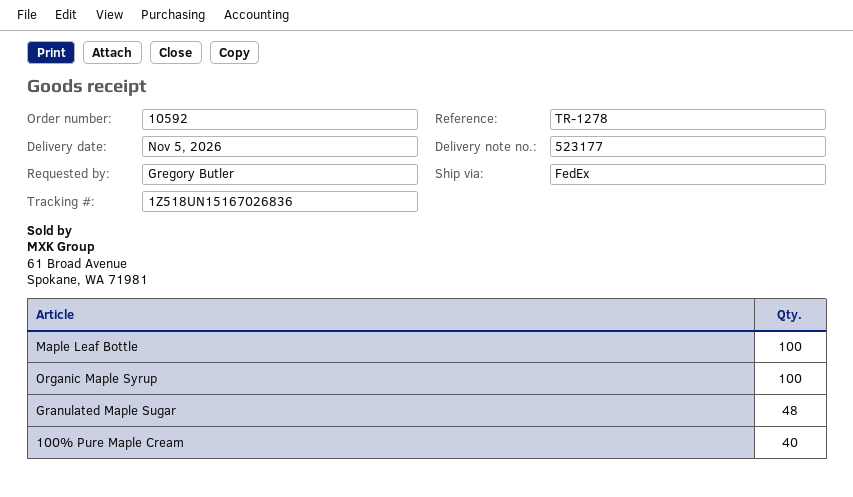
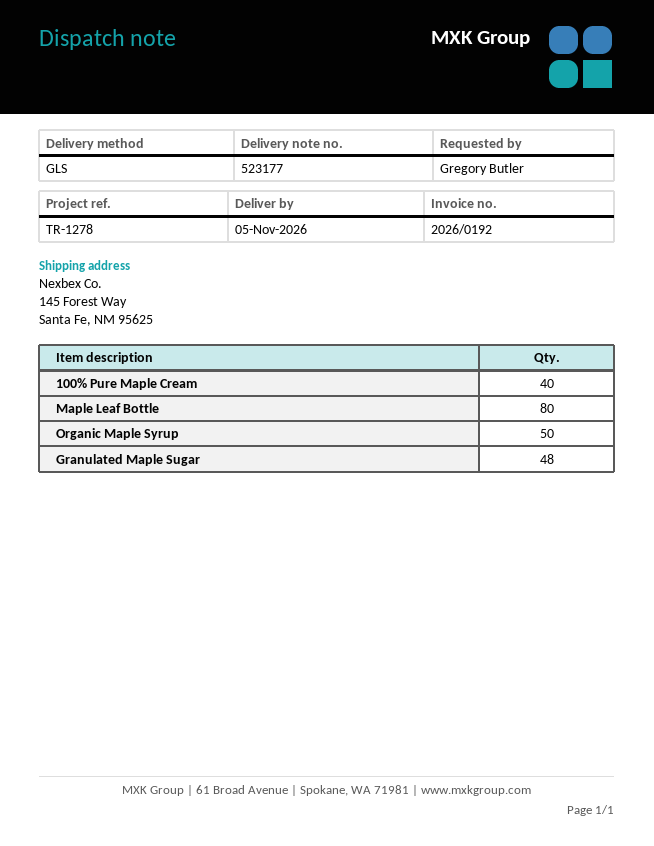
shipping method: FedEx -> GLS
Maple Leaf Bottle: 100 -> 80
Organic Maple Syrup: 100 -> 50

